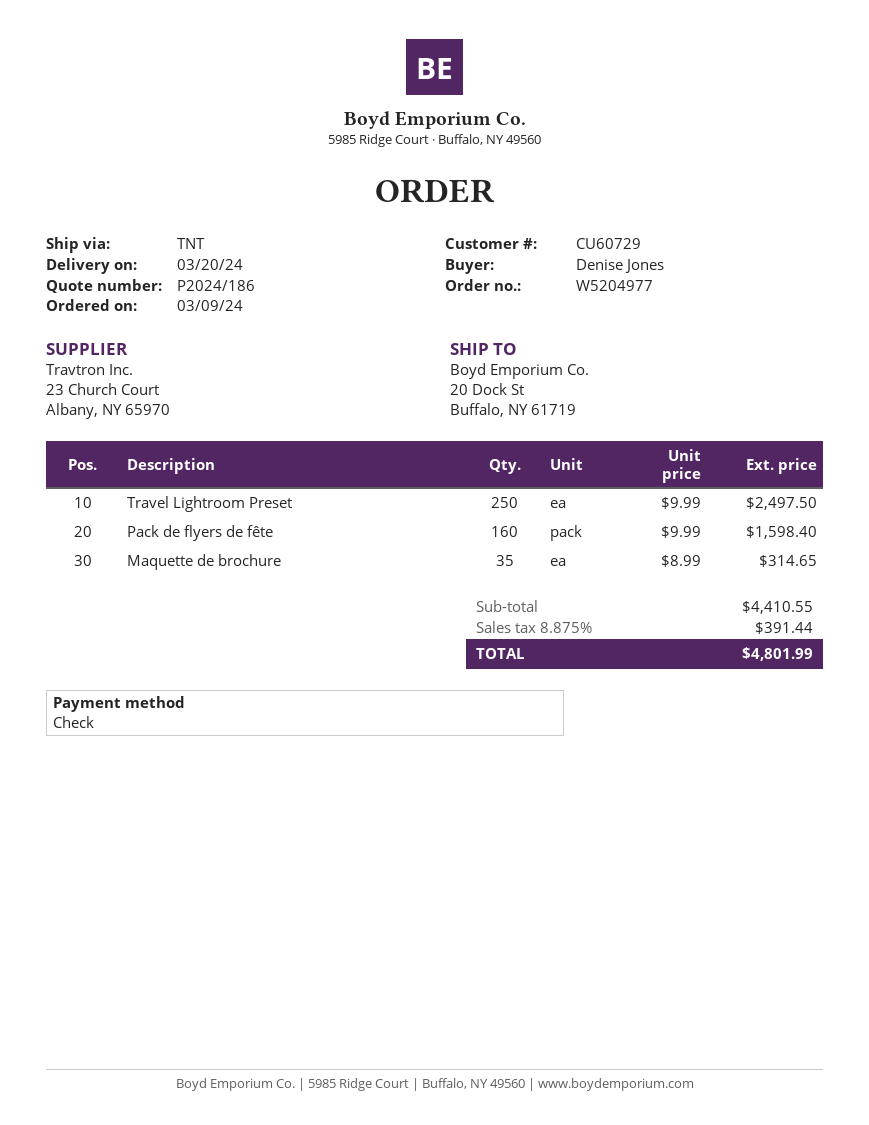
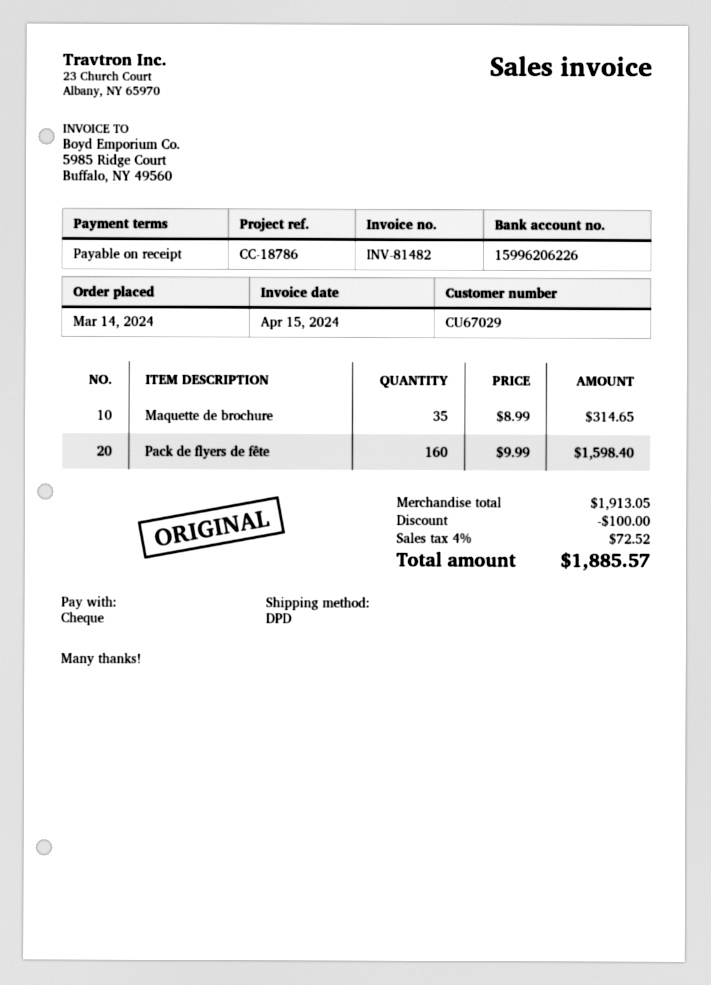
order date: 2024-03-09 -> 2024-03-14
customer number: CU60729 -> CU67029
shipping method: TNT -> DPD
Travel Lightroom Preset: 250 x 9.99 = 2497.50 -> none
subtotal: 4410.55 -> 1913.05
discount: none -> 100.00
tax: 8.875% = 391.44 -> 4% = 72.52
total: 4801.99 -> 1885.57

